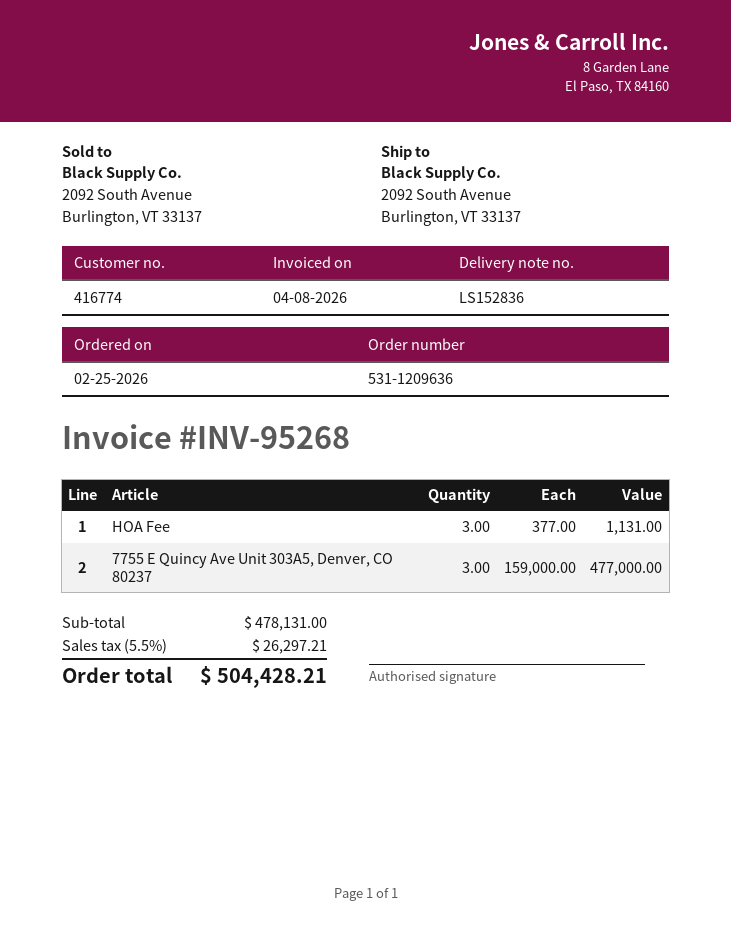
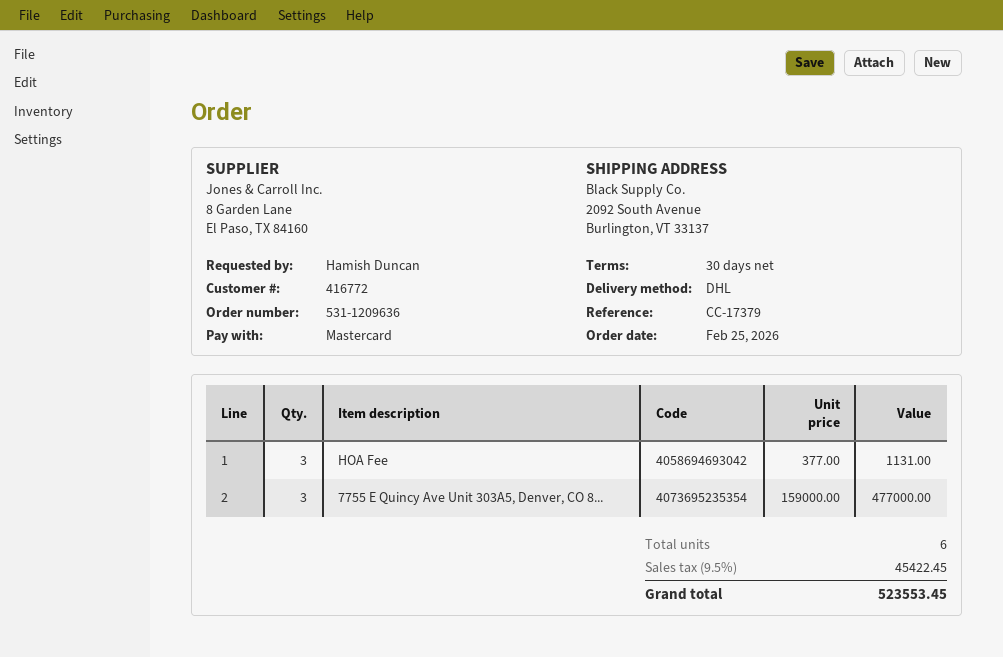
customer number: 416774 -> 416772
tax: 5.5% = 26297.21 -> 9.5% = 45422.45
total: 504428.21 -> 523553.45

